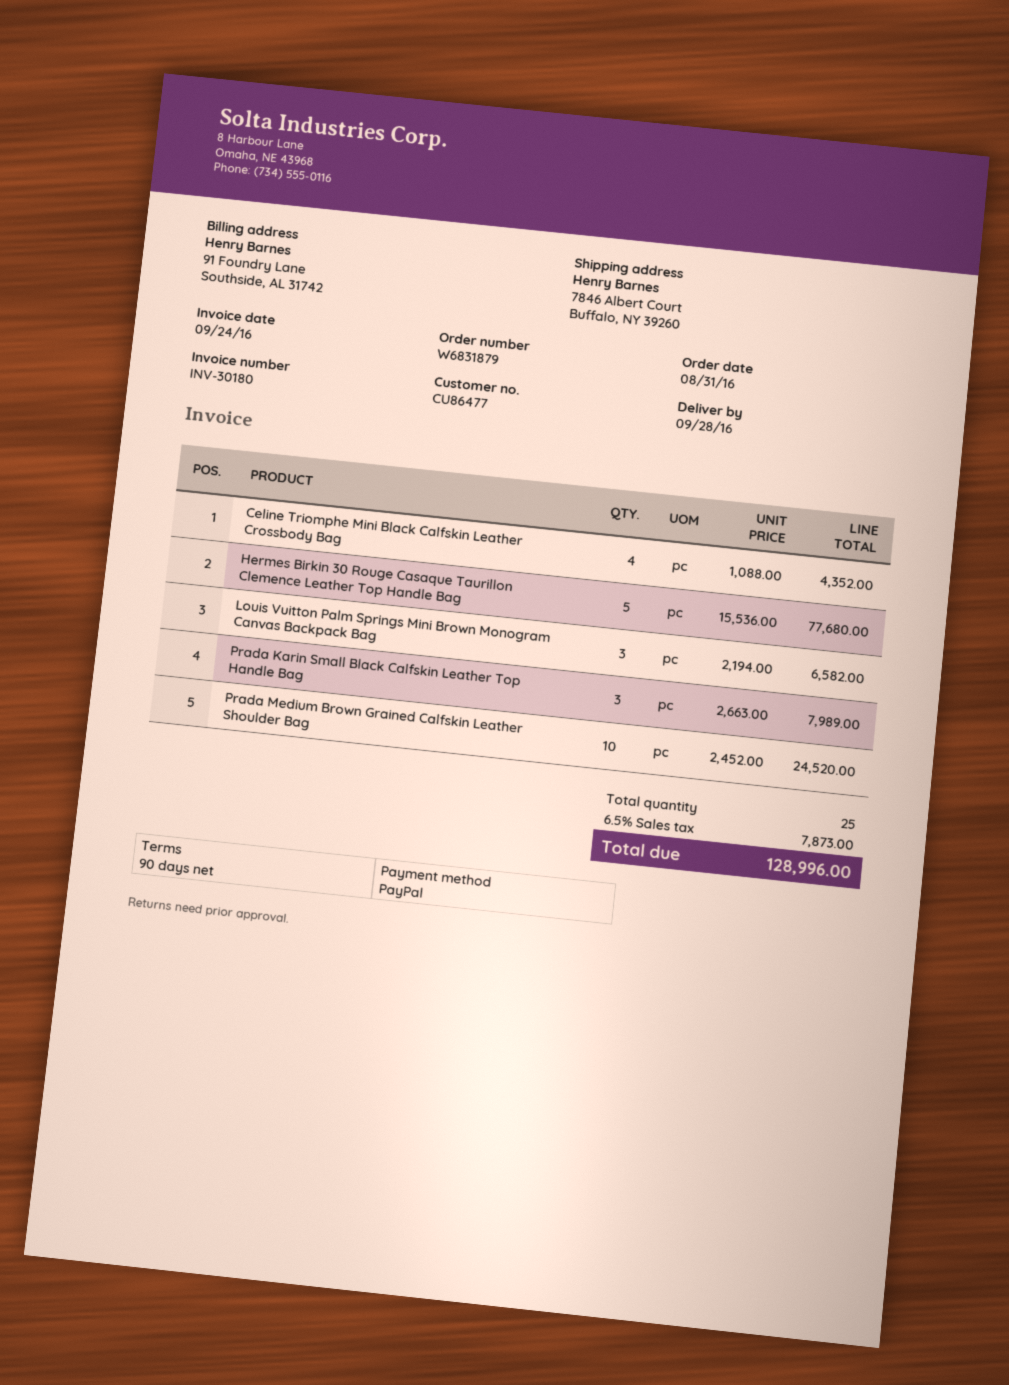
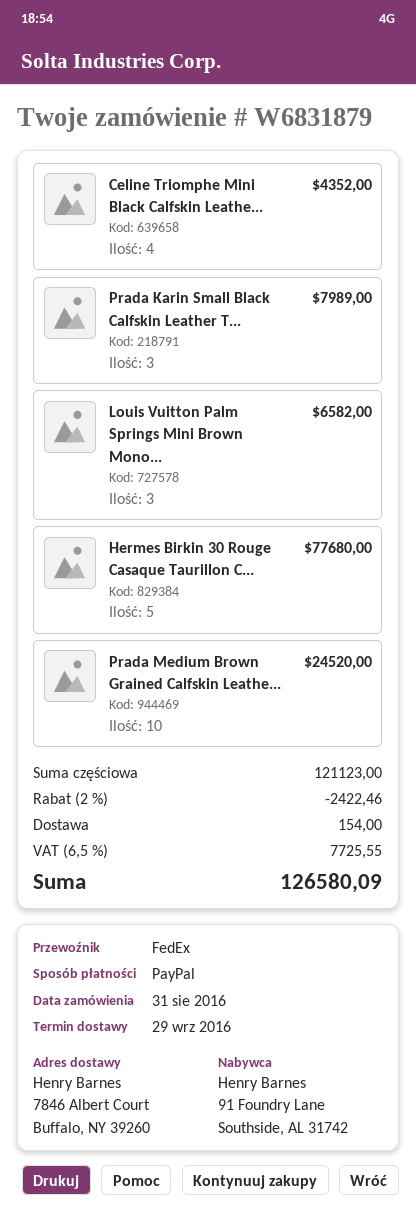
delivery date: 2016-09-28 -> 2016-09-29
discount: none -> 2% = 2422.46
shipping: none -> 154.00
tax: 6.5% = 7873.00 -> 6.5% = 7725.55
total: 128996.00 -> 126580.09

